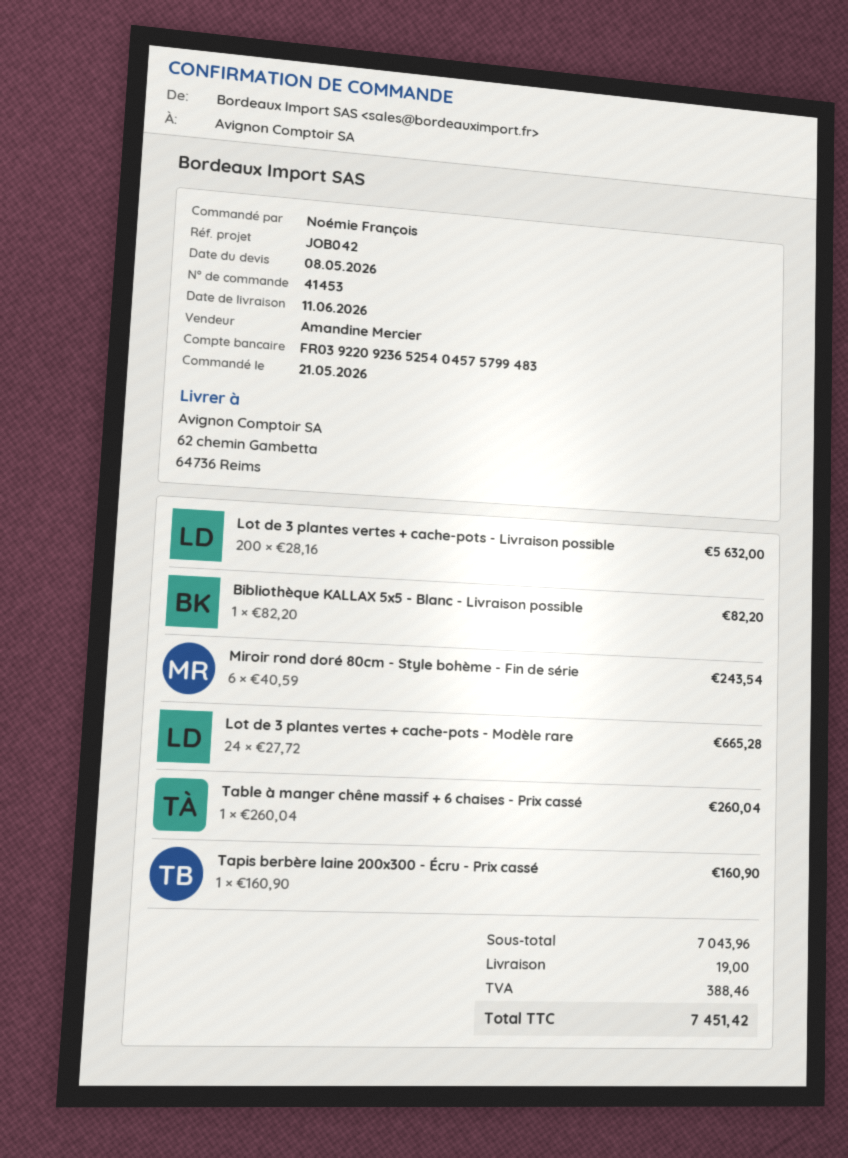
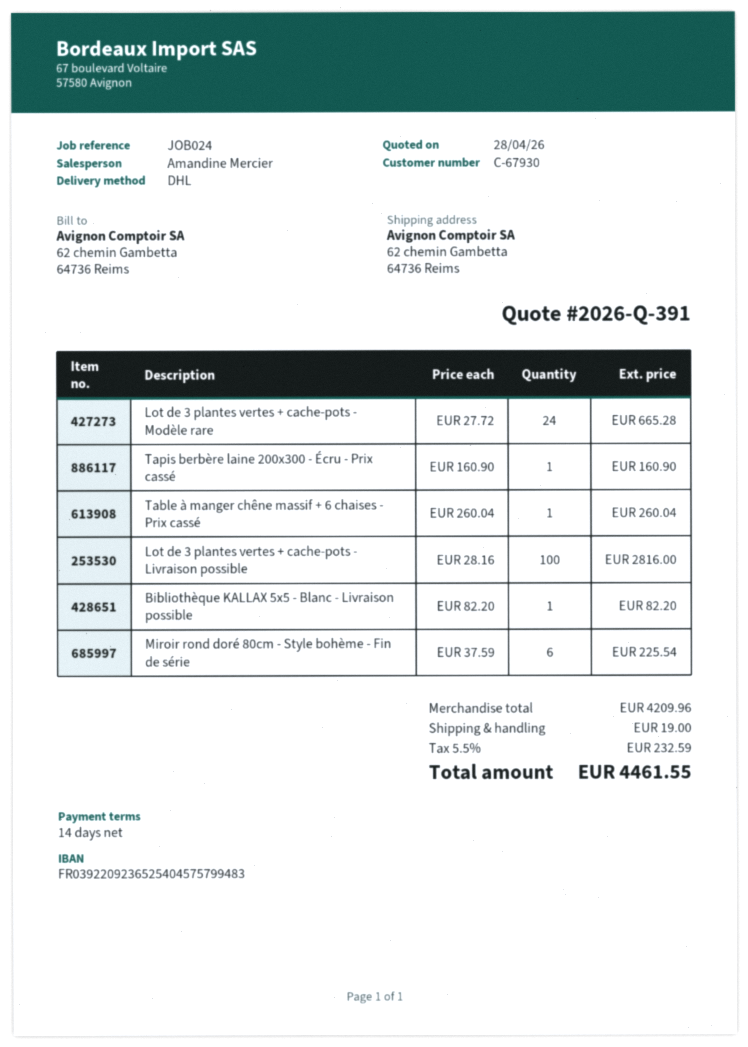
quote date: 2026-05-08 -> 2026-04-28
reference: JOB042 -> JOB024
Lot de 3 plantes vertes + cache-pots - Livraison possible: 200 x 28.16 = 5632.00 -> 100 x 28.16 = 2816.00
Miroir rond doré 80cm - Style bohème - Fin de série: 6 x 40.59 = 243.54 -> 6 x 37.59 = 225.54
subtotal: 7043.96 -> 4209.96
tax: 388.46 -> 232.59
total: 7451.42 -> 4461.55

